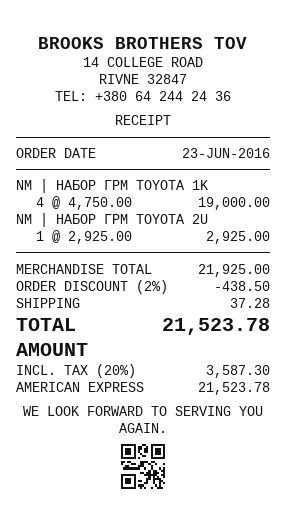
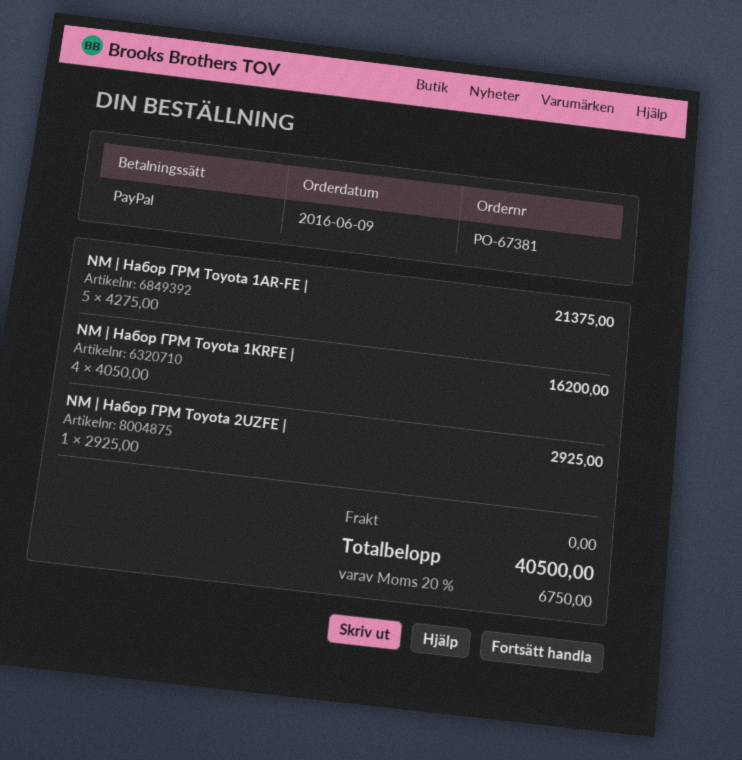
order date: 2016-06-23 -> 2016-06-09
payment method: American Express -> PayPal
NM | НАБОР ГРМ TOYOTA 1K: 4 x 4750.00 = 19000.00 -> 4 x 4050.00 = 16200.00
NM | Набор ГРМ Toyota 1AR-FE |: none -> 5 x 4275.00 = 21375.00
discount: 2% = 438.50 -> none
shipping: 37.28 -> 0.00
tax: 20% = 3587.30 -> 20% = 6750.00
total: 21523.78 -> 40500.00

